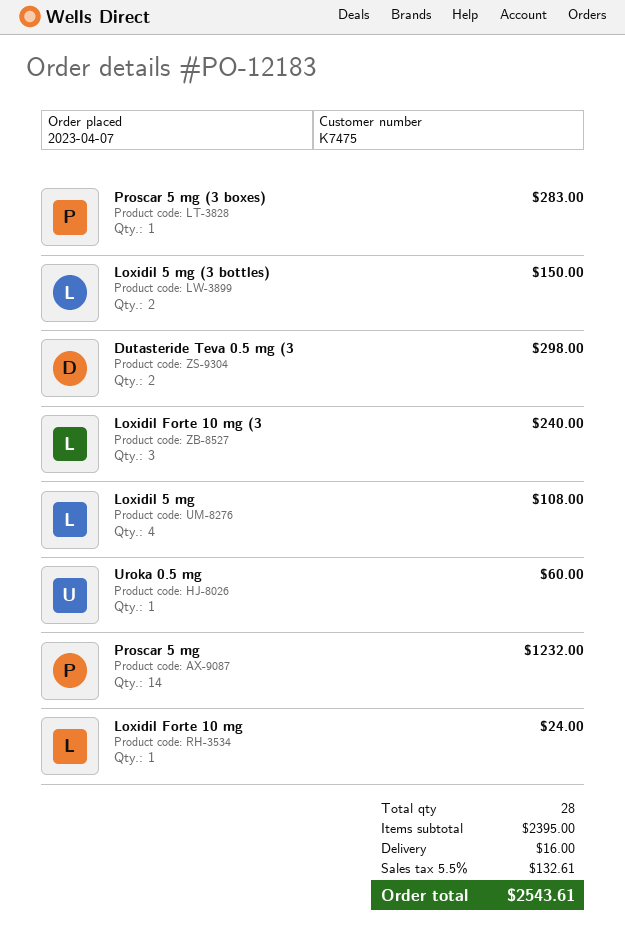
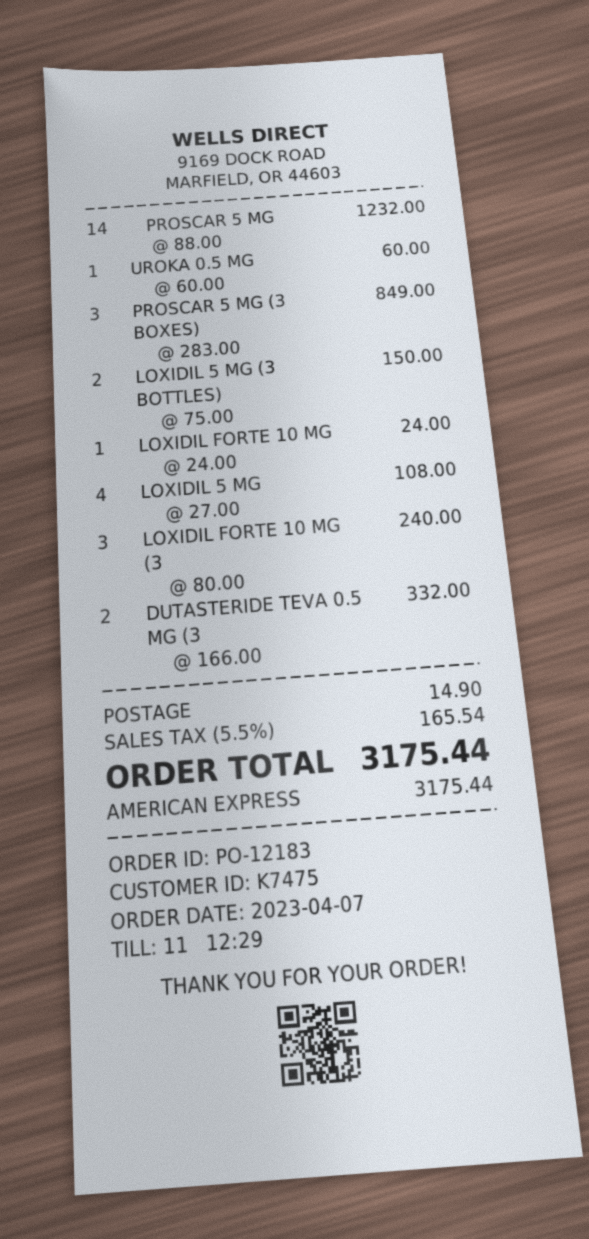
Proscar 5 mg (3 boxes): 1 for 283.00 -> 3 for 849.00
Dutasteride Teva 0.5 mg (3: 2 for 298.00 -> 2 for 332.00
shipping: 16.00 -> 14.90
tax: 5.5% = 132.61 -> 5.5% = 165.54
total: 2543.61 -> 3175.44

